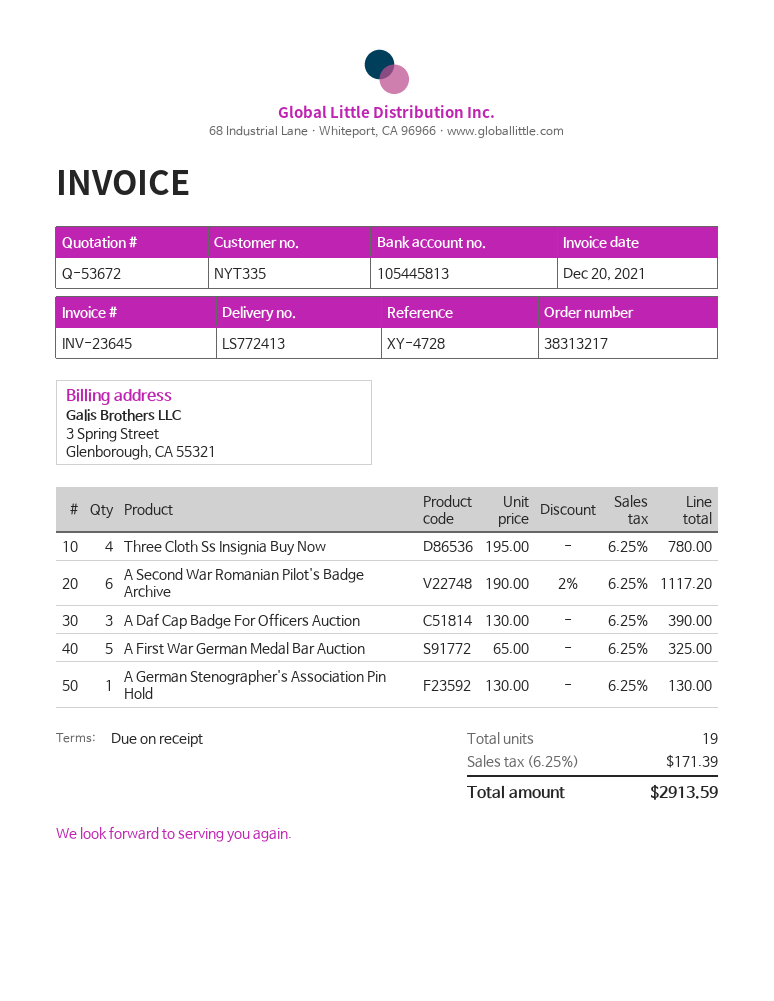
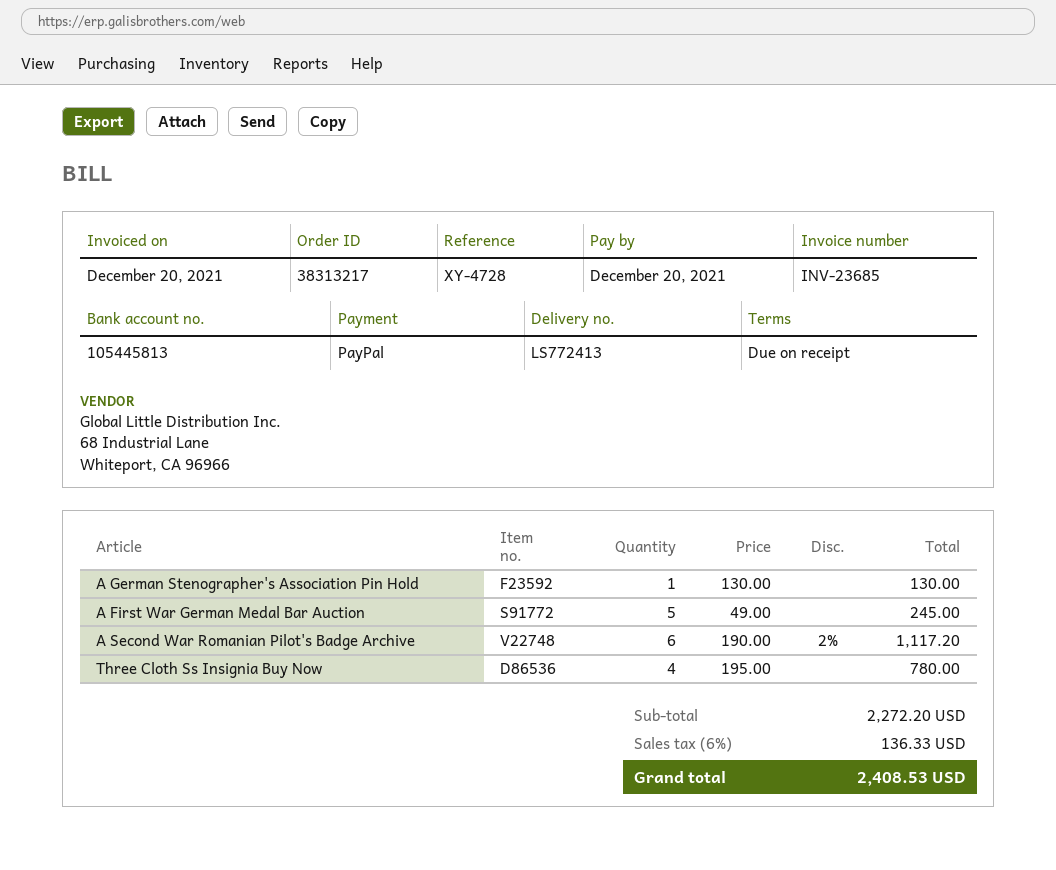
invoice number: INV-23645 -> INV-23685
A Daf Cap Badge For Officers Auction: 3 x 130.00 = 390.00 -> none
A First War German Medal Bar Auction: 5 x 65.00 = 325.00 -> 5 x 49.00 = 245.00
tax: 6.25% = 171.39 -> 6% = 136.33
total: 2913.59 -> 2408.53

